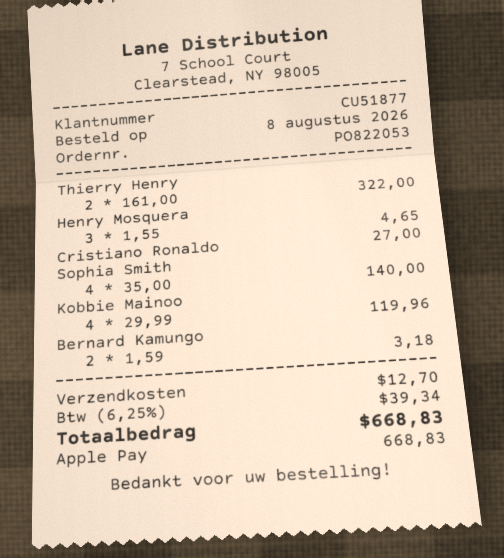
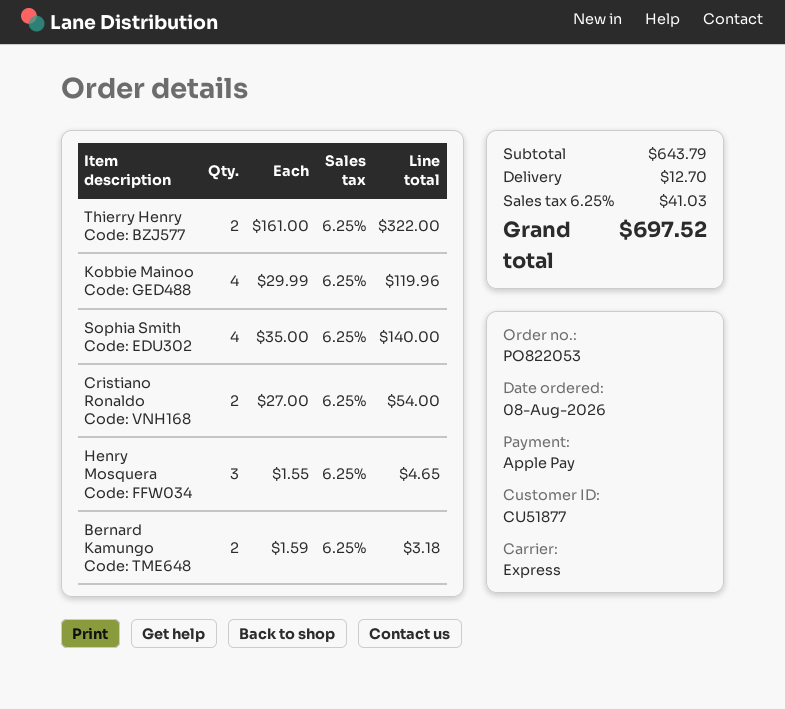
Cristiano Ronaldo: 1 x 27.00 = 27.00 -> 2 x 27.00 = 54.00
tax: 6.25% = 39.34 -> 6.25% = 41.03
total: 668.83 -> 697.52

